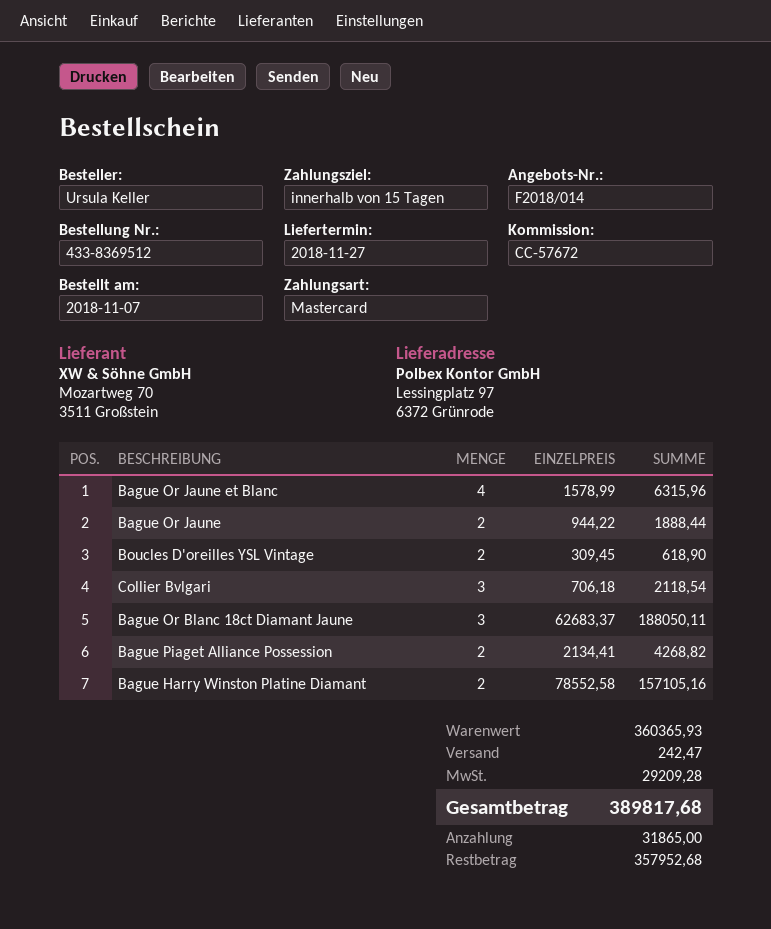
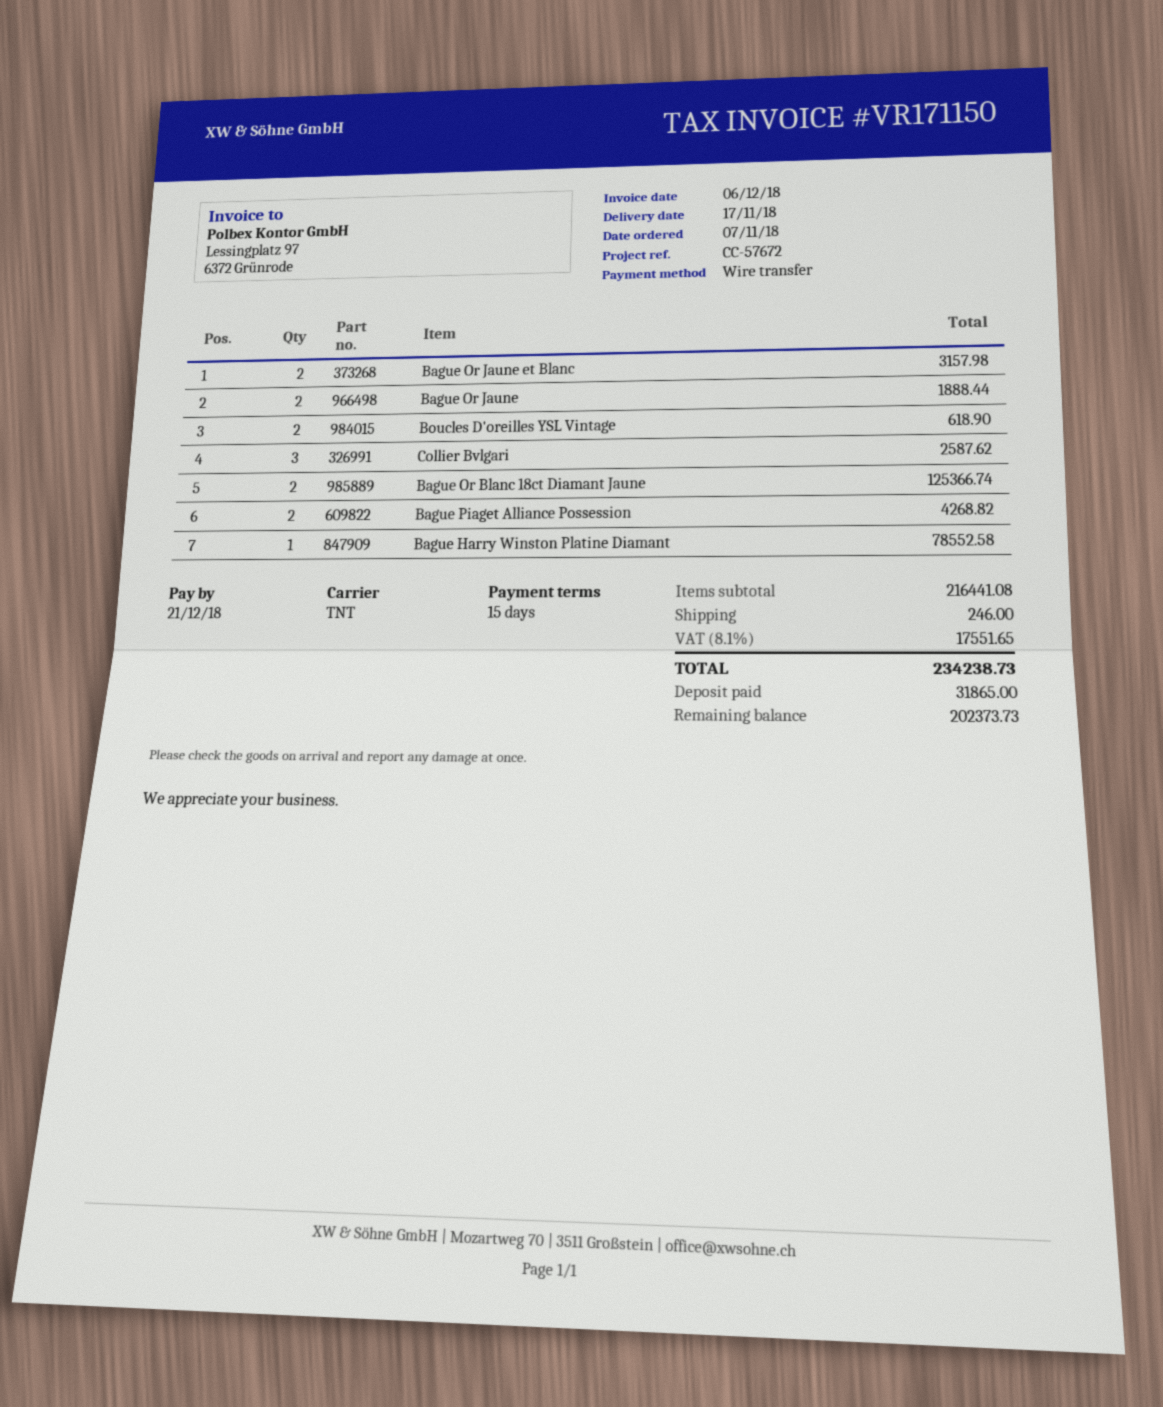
delivery date: 2018-11-27 -> 2018-11-17
payment method: Mastercard -> bank transfer
Bague Or Jaune et Blanc: 4 for 6315.96 -> 2 for 3157.98
Collier Bvlgari: 3 for 2118.54 -> 3 for 2587.62
Bague Or Blanc 18ct Diamant Jaune: 3 for 188050.11 -> 2 for 125366.74
Bague Harry Winston Platine Diamant: 2 for 157105.16 -> 1 for 78552.58
subtotal: 360365.93 -> 216441.08
shipping: 242.47 -> 246.00
tax: 29209.28 -> 17551.65
total: 389817.68 -> 234238.73
balance: 357952.68 -> 202373.73

